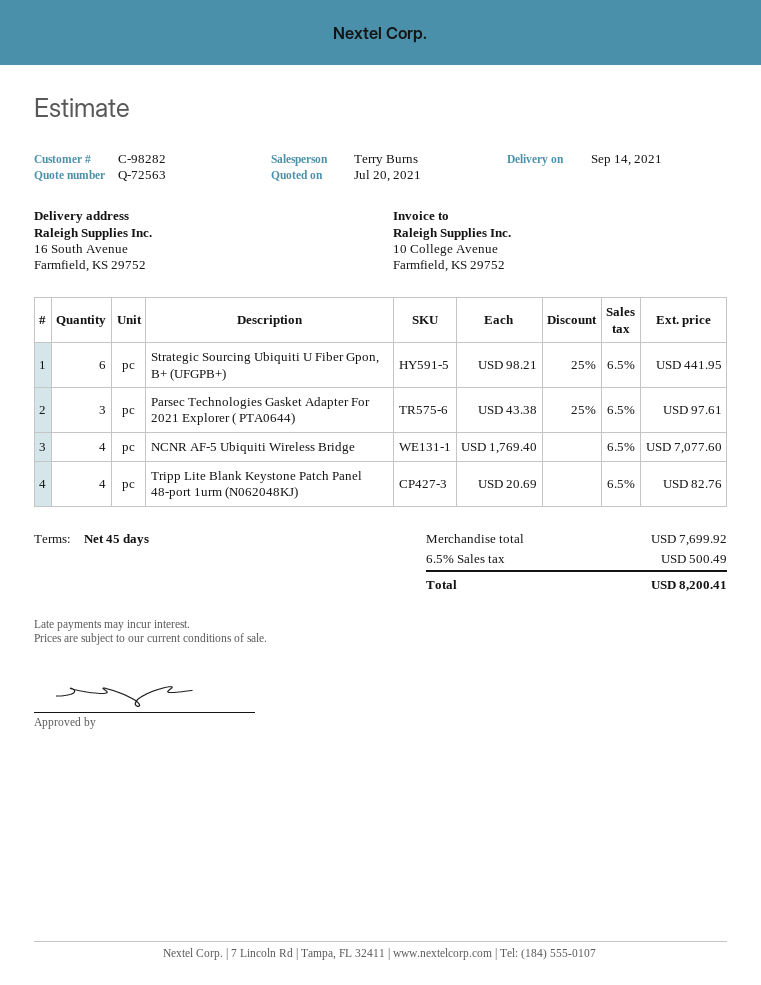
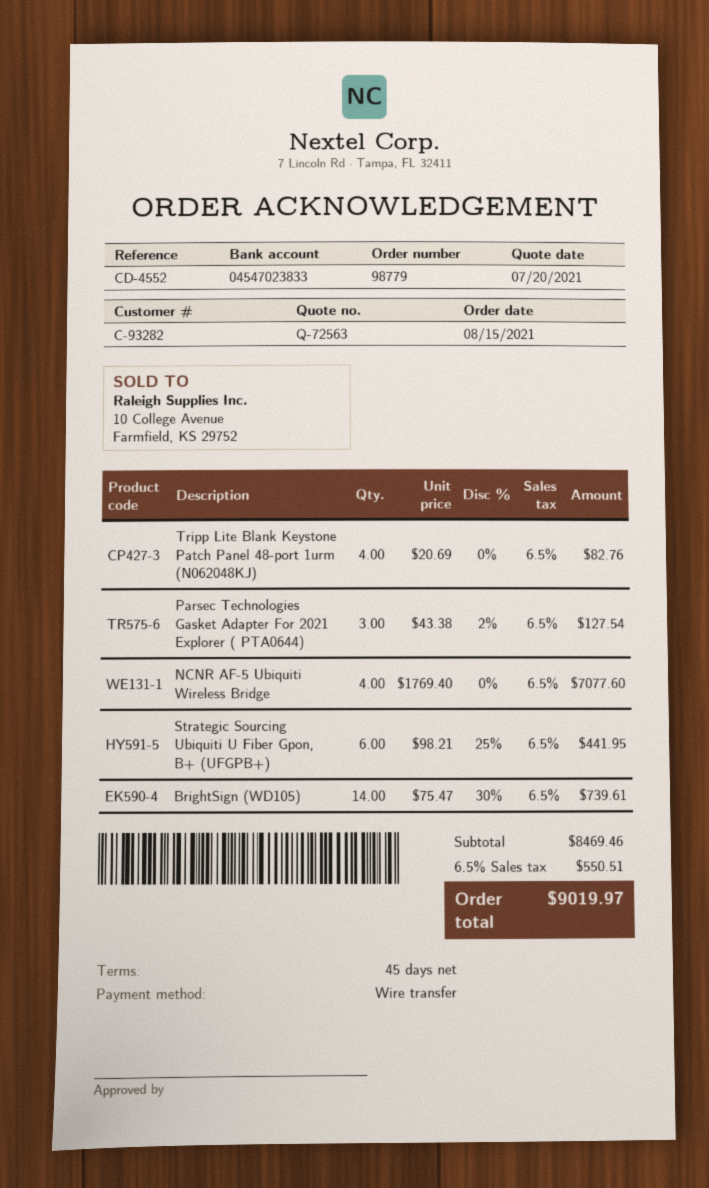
customer number: C-98282 -> C-93282
Parsec Technologies Gasket Adapter For 2021 Explorer ( PTA0644): 3 x 43.38 - 25% = 97.61 -> 3 x 43.38 - 2% = 127.54
BrightSign (WD105): none -> 14 x 75.47 - 30% = 739.61
subtotal: 7699.92 -> 8469.46
tax: 6.5% = 500.49 -> 6.5% = 550.51
total: 8200.41 -> 9019.97

